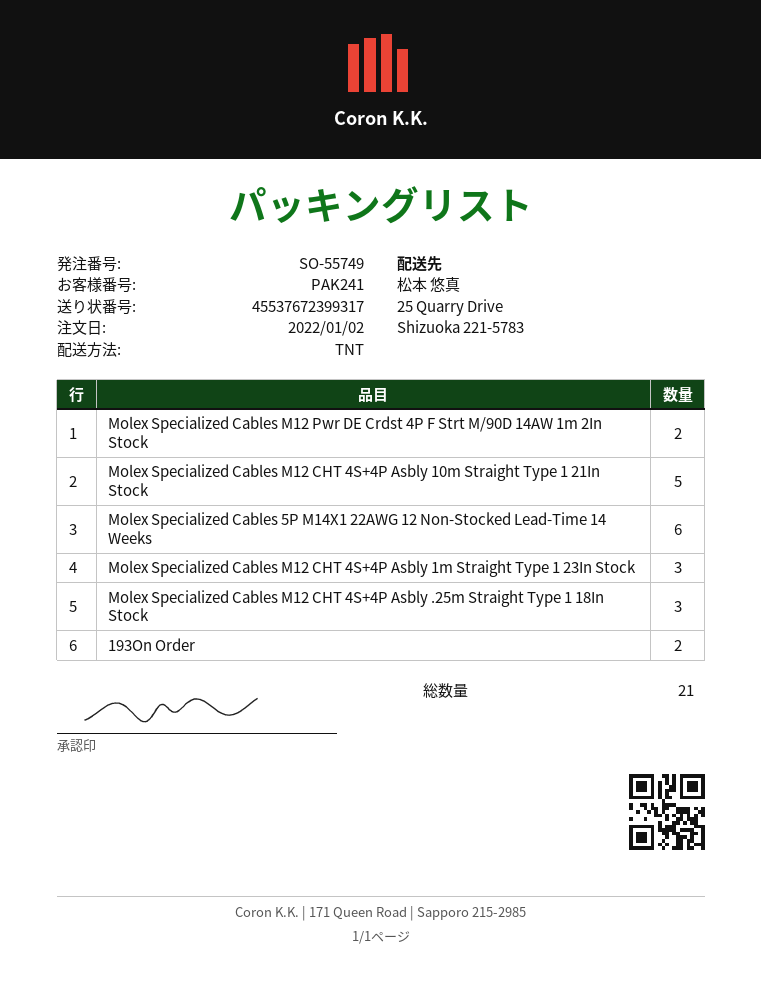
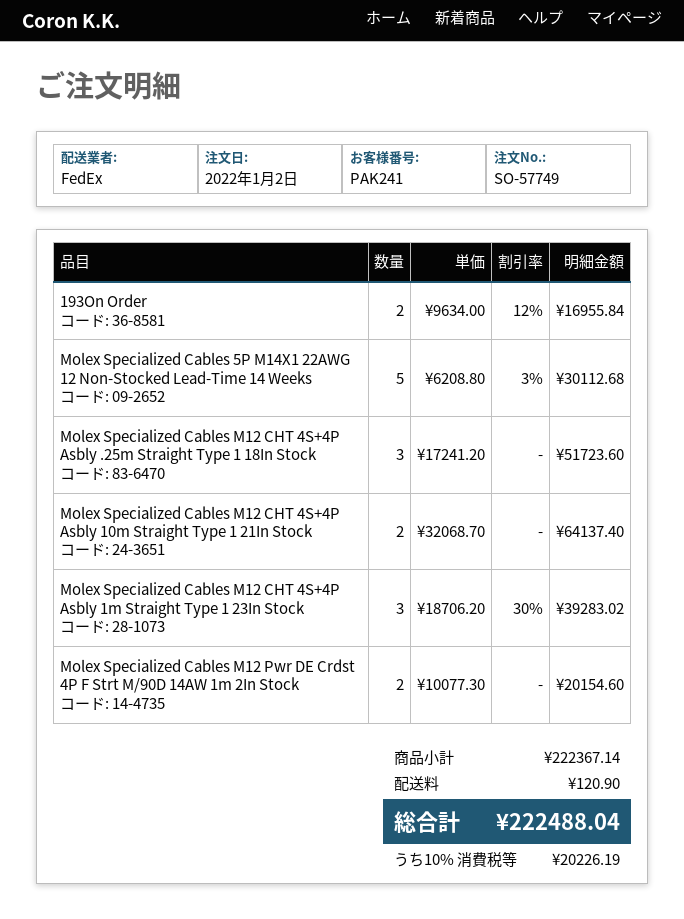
order number: SO-55749 -> SO-57749
shipping method: TNT -> FedEx
Molex Specialized Cables M12 CHT 4S+4P Asbly 10m Straight Type 1 21In Stock: 5 -> 2
Molex Specialized Cables 5P M14X1 22AWG 12 Non-Stocked Lead-Time 14 Weeks: 6 -> 5

